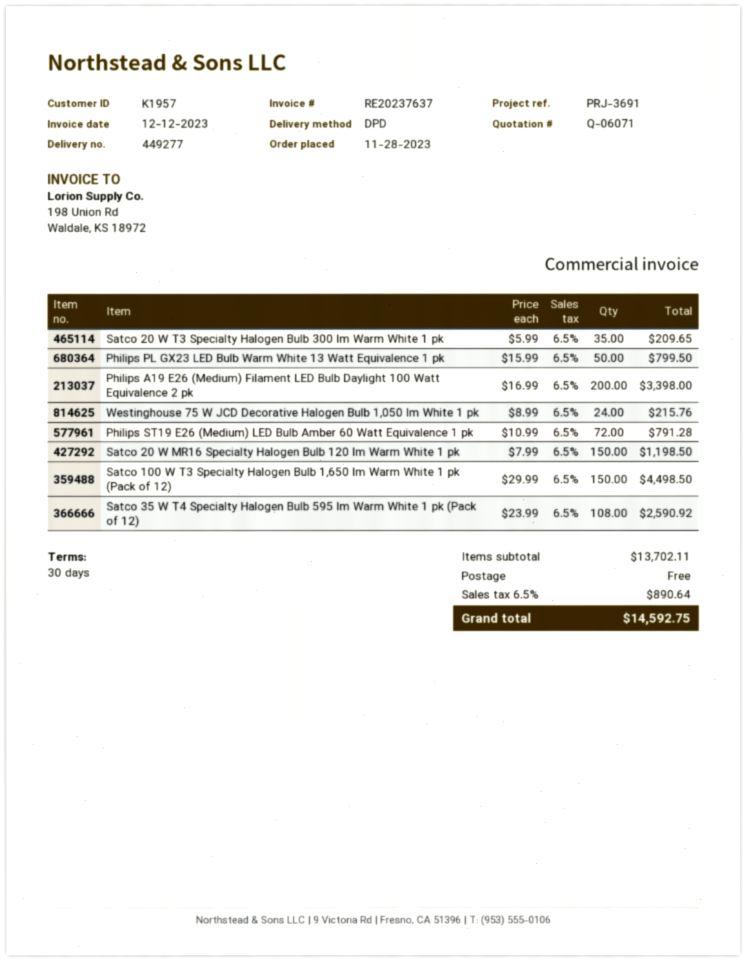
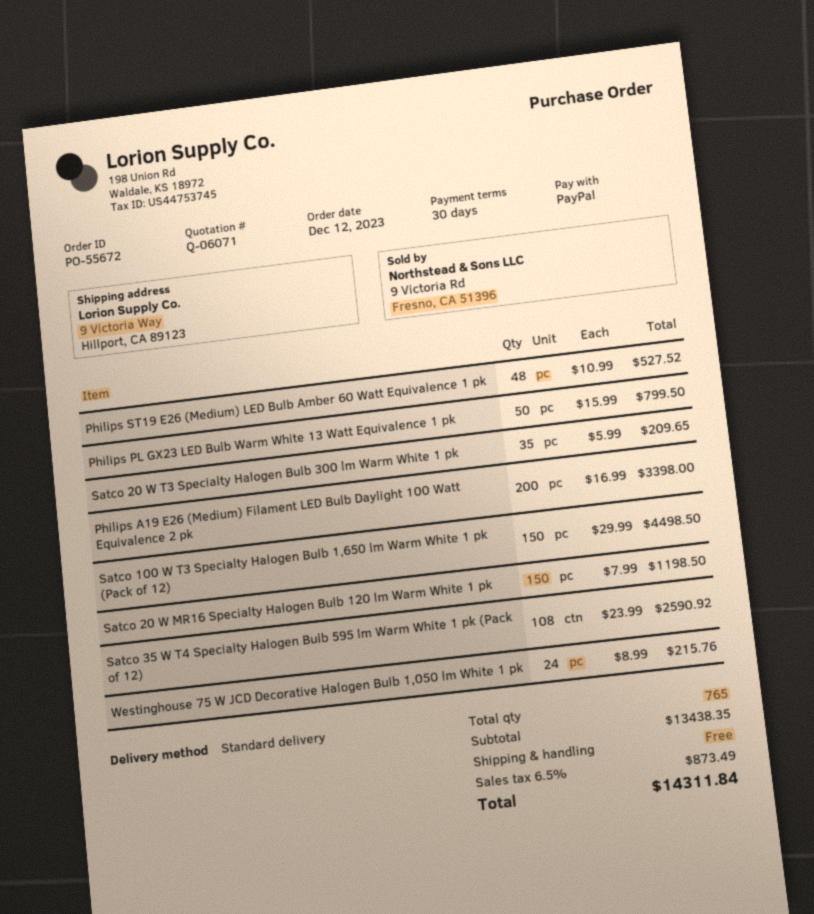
order date: 2023-11-28 -> 2023-12-12
shipping method: DPD -> standard
Philips ST19 E26 (Medium) LED Bulb Amber 60 Watt Equivalence 1 pk: 72 x 10.99 = 791.28 -> 48 x 10.99 = 527.52
subtotal: 13702.11 -> 13438.35
tax: 6.5% = 890.64 -> 6.5% = 873.49
total: 14592.75 -> 14311.84

